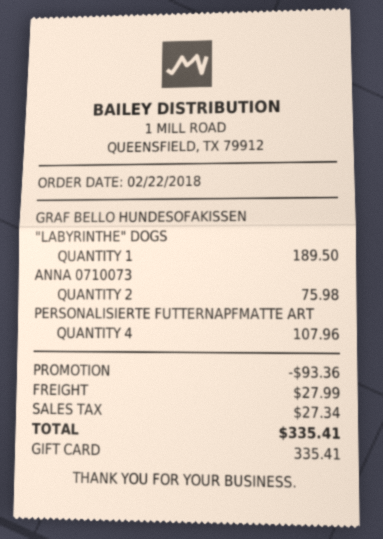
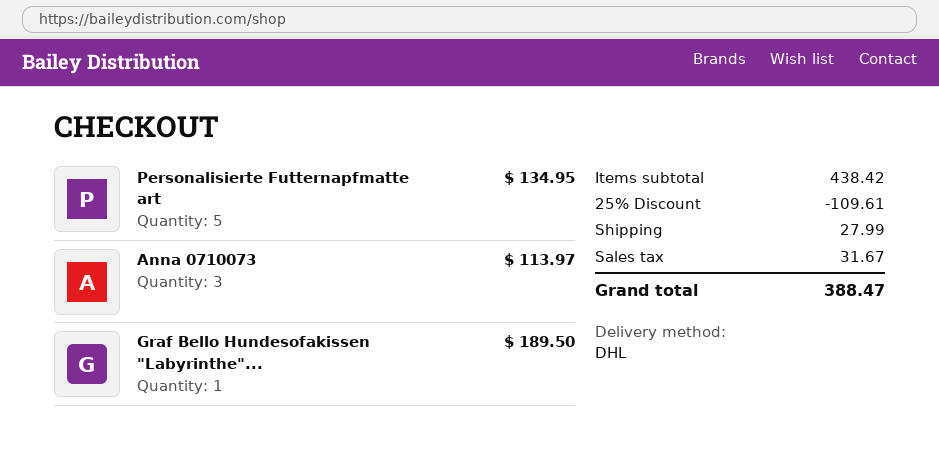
ANNA 0710073: 2 for 75.98 -> 3 for 113.97
PERSONALISIERTE FUTTERNAPFMATTE ART: 4 for 107.96 -> 5 for 134.95
discount: 93.36 -> 109.61
tax: 27.34 -> 31.67
total: 335.41 -> 388.47

